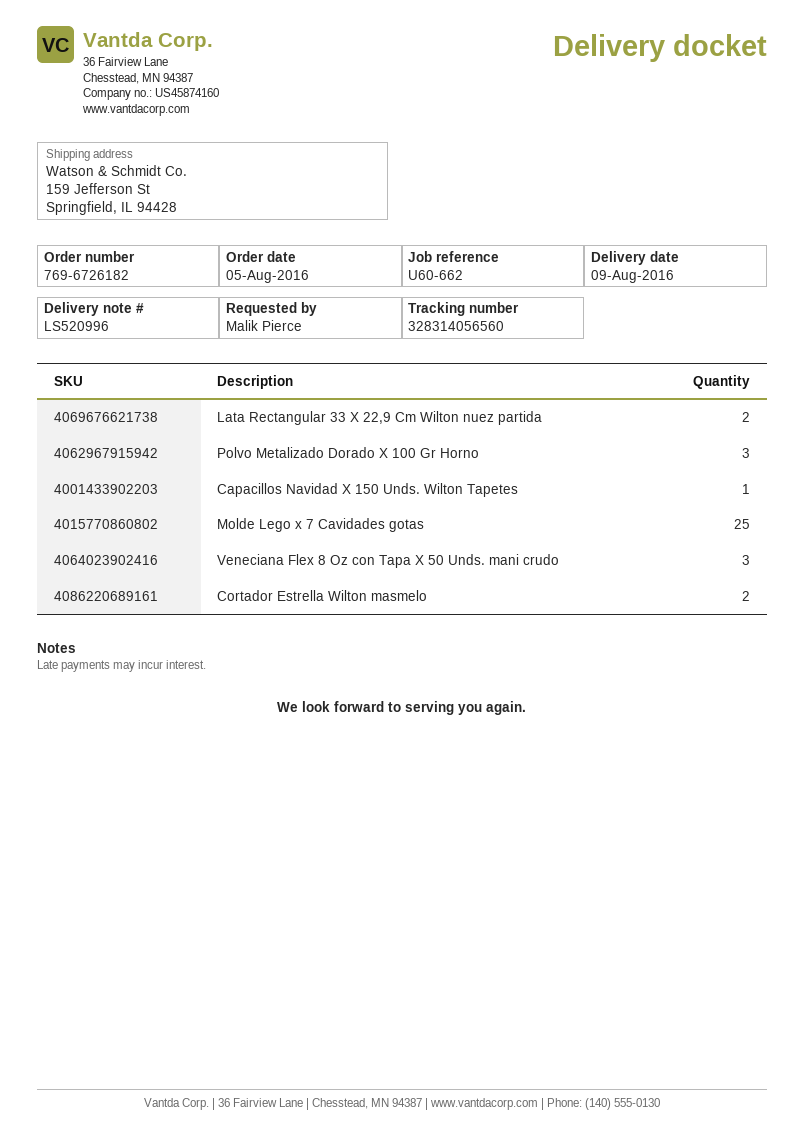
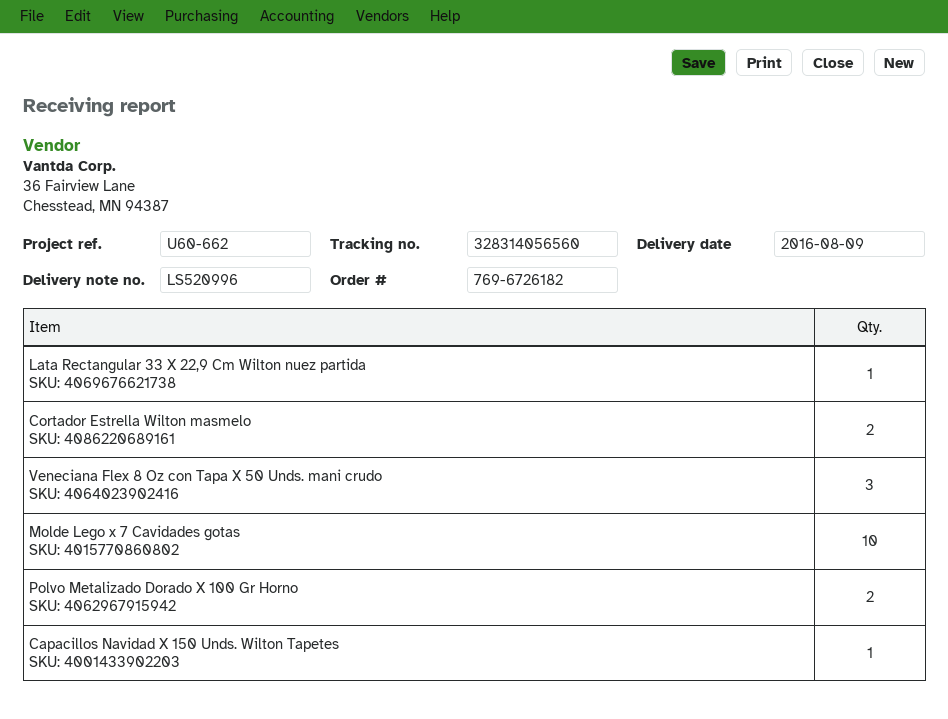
Lata Rectangular 33 X 22,9 Cm Wilton nuez partida: 2 -> 1
Polvo Metalizado Dorado X 100 Gr Horno: 3 -> 2
Molde Lego x 7 Cavidades gotas: 25 -> 10

